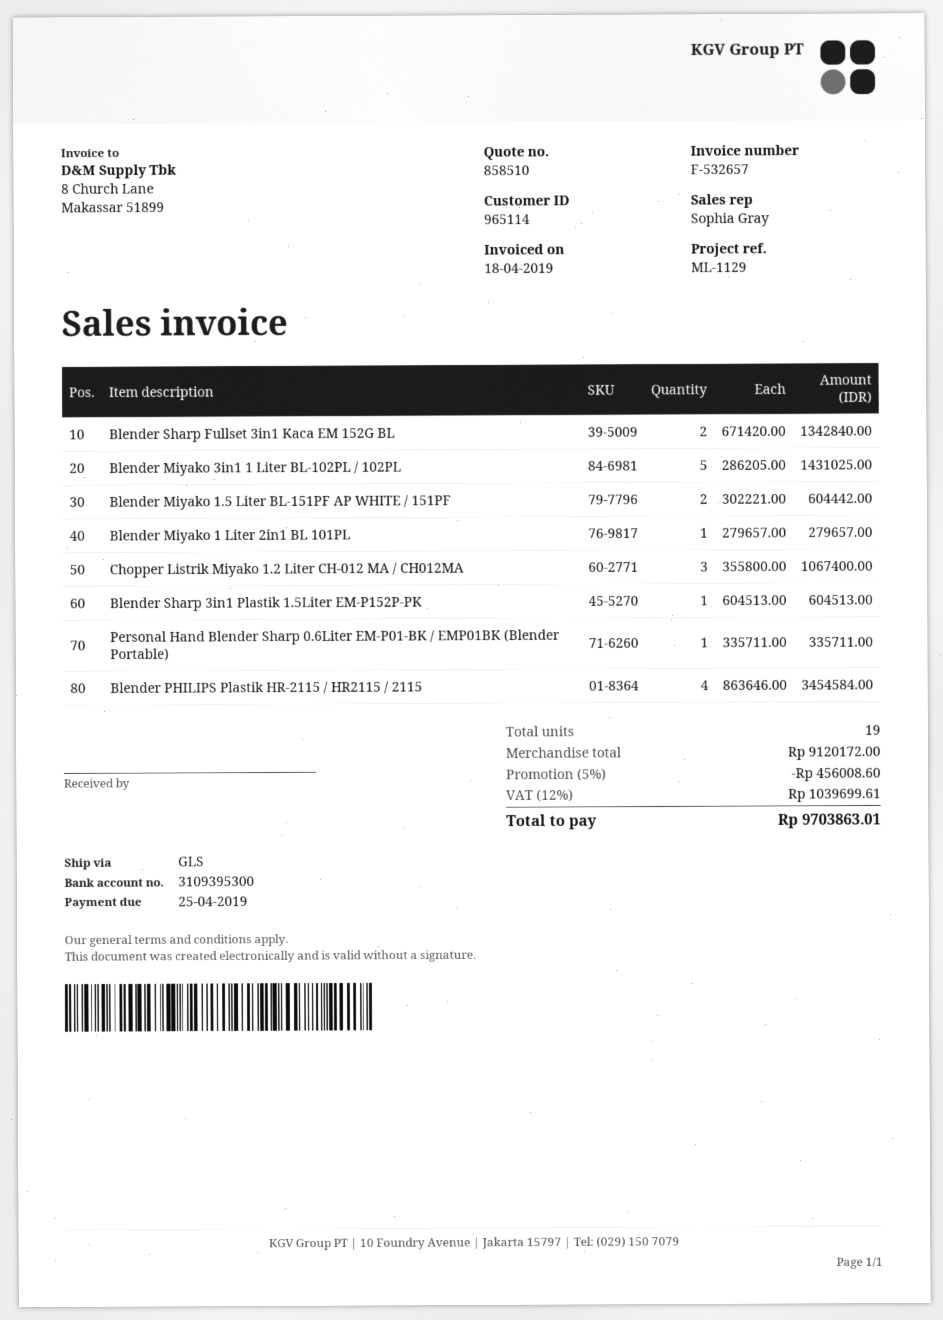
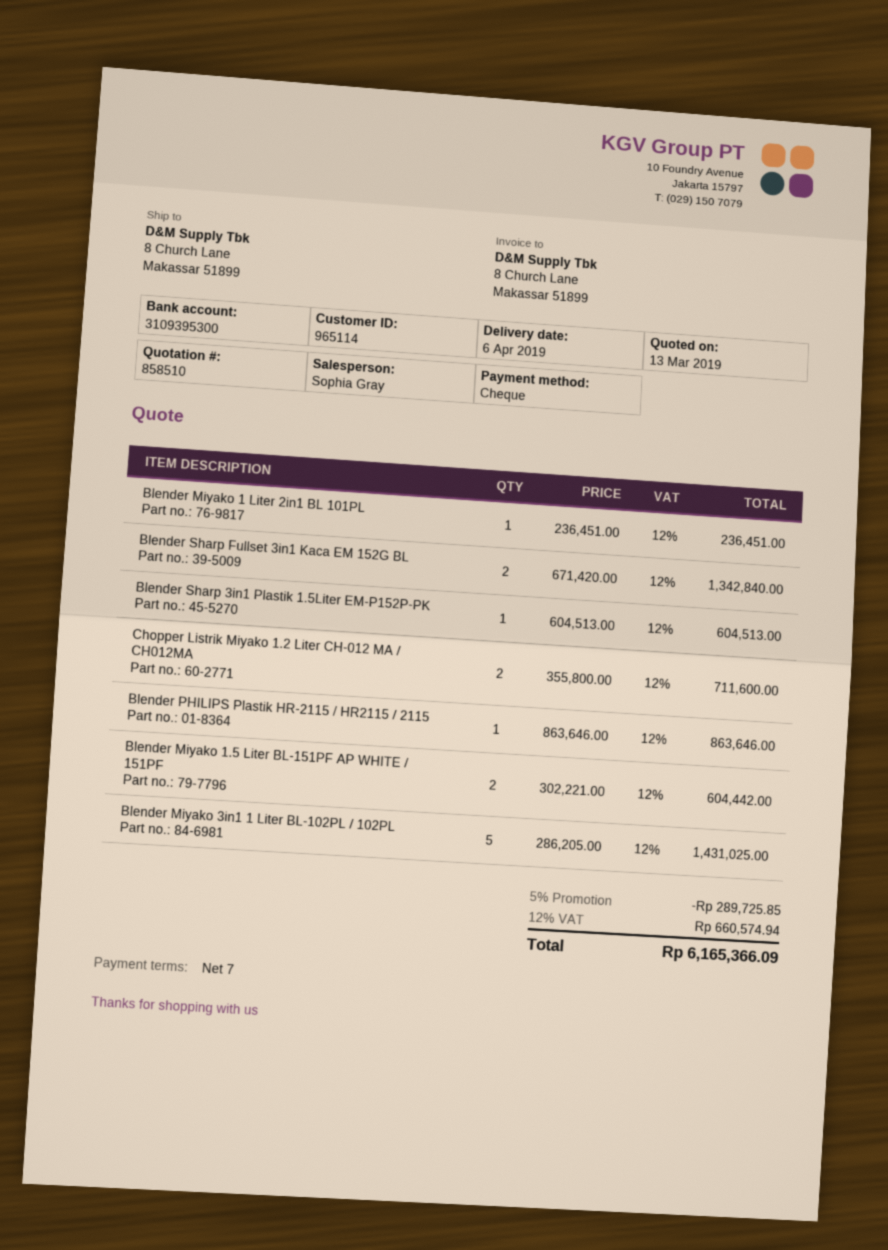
Blender Miyako 1 Liter 2in1 BL 101PL: 1 x 279657.00 = 279657.00 -> 1 x 236451.00 = 236451.00
Chopper Listrik Miyako 1.2 Liter CH-012 MA / CH012MA: 3 x 355800.00 = 1067400.00 -> 2 x 355800.00 = 711600.00
Personal Hand Blender Sharp 0.6Liter EM-P01-BK / EMP01BK (Blender Portable): 1 x 335711.00 = 335711.00 -> none
Blender PHILIPS Plastik HR-2115 / HR2115 / 2115: 4 x 863646.00 = 3454584.00 -> 1 x 863646.00 = 863646.00
discount: 5% = 456008.60 -> 5% = 289725.85
tax: 12% = 1039699.61 -> 12% = 660574.94
total: 9703863.01 -> 6165366.09

